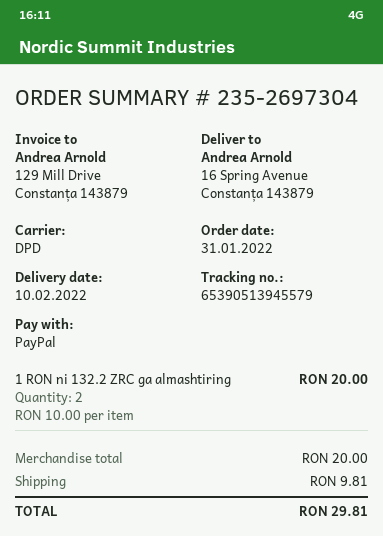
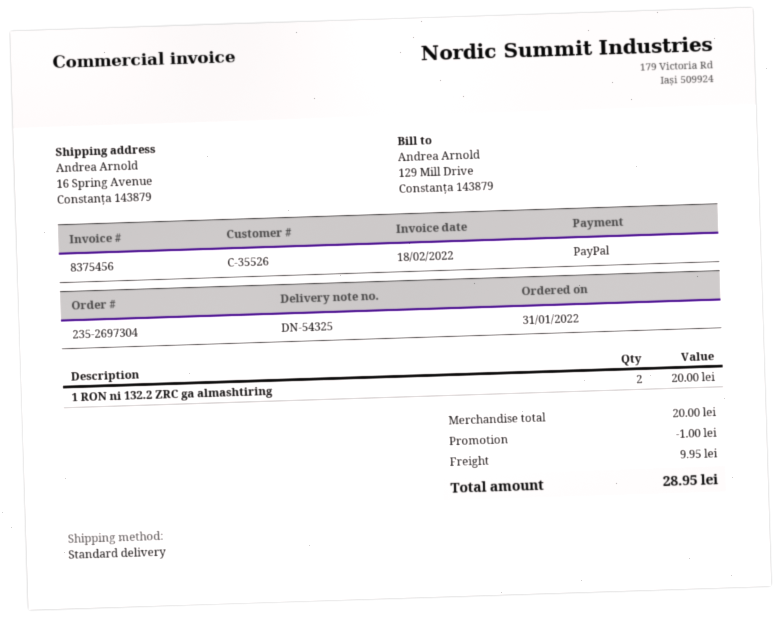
shipping method: DPD -> standard
discount: none -> 1.00
shipping: 9.81 -> 9.95
total: 29.81 -> 28.95

